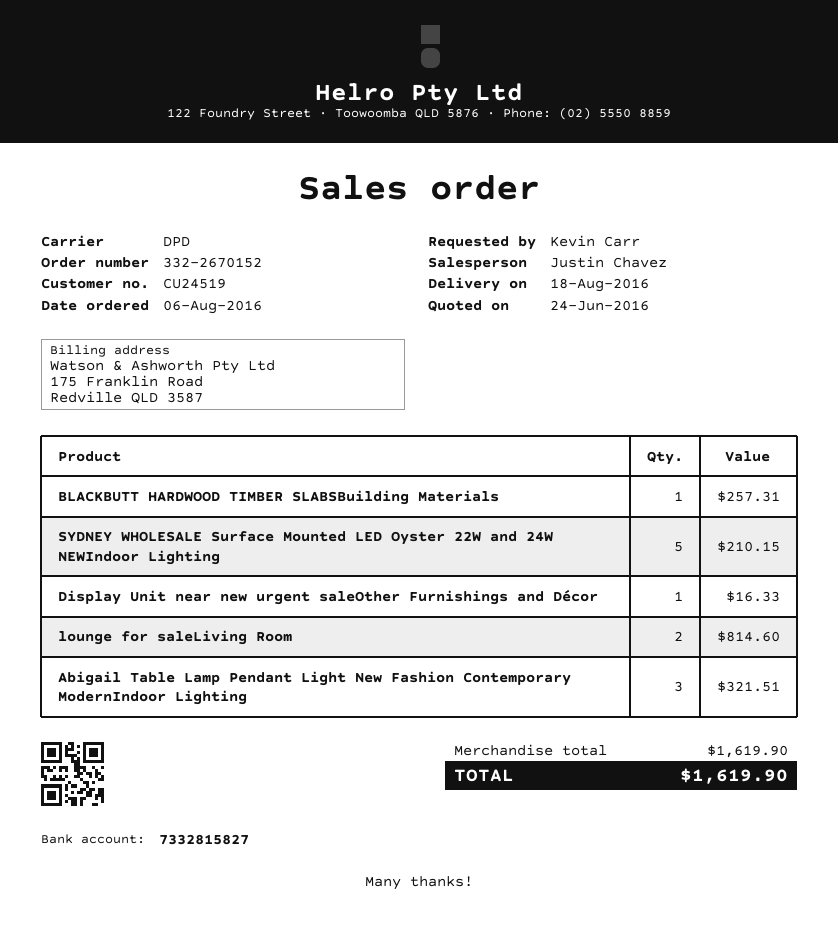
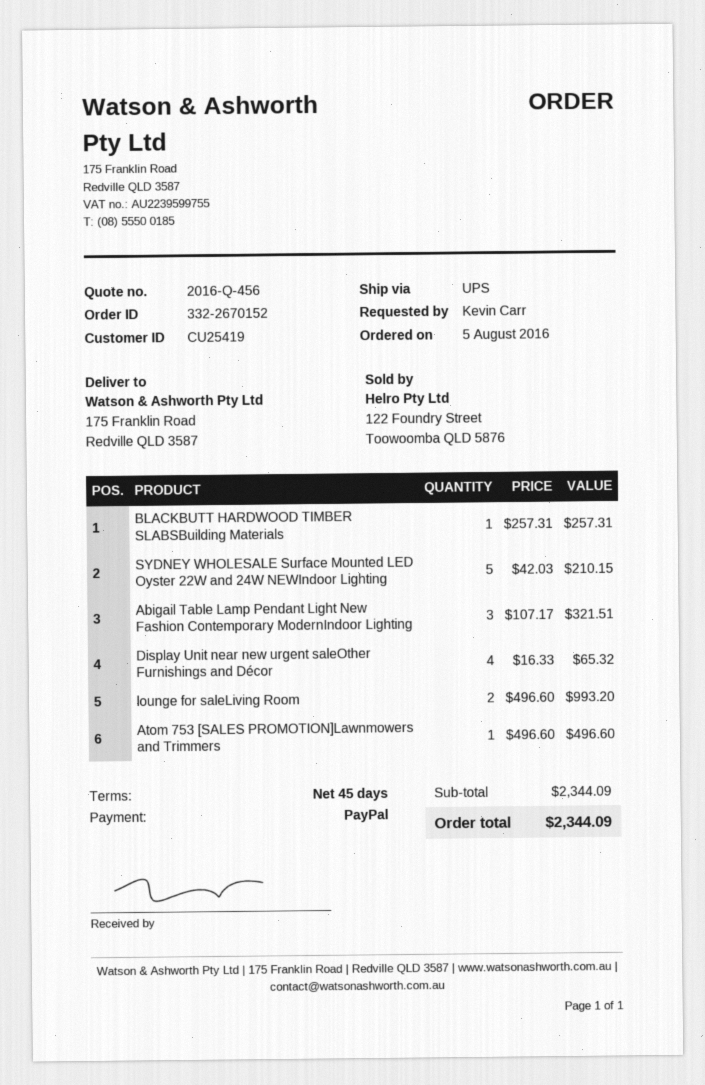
order date: 2016-08-06 -> 2016-08-05
customer number: CU24519 -> CU25419
shipping method: DPD -> UPS
Display Unit near new urgent saleOther Furnishings and Décor: 1 for 16.33 -> 4 for 65.32
lounge for saleLiving Room: 2 for 814.60 -> 2 for 993.20
Atom 753 [SALES PROMOTION]Lawnmowers and Trimmers: none -> 1 for 496.60
subtotal: 1619.90 -> 2344.09
total: 1619.90 -> 2344.09

